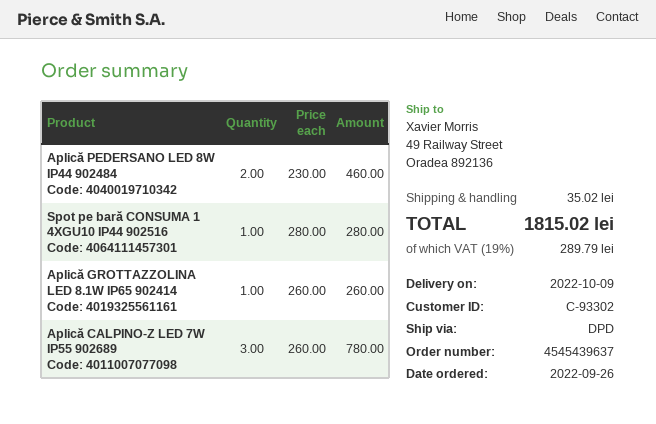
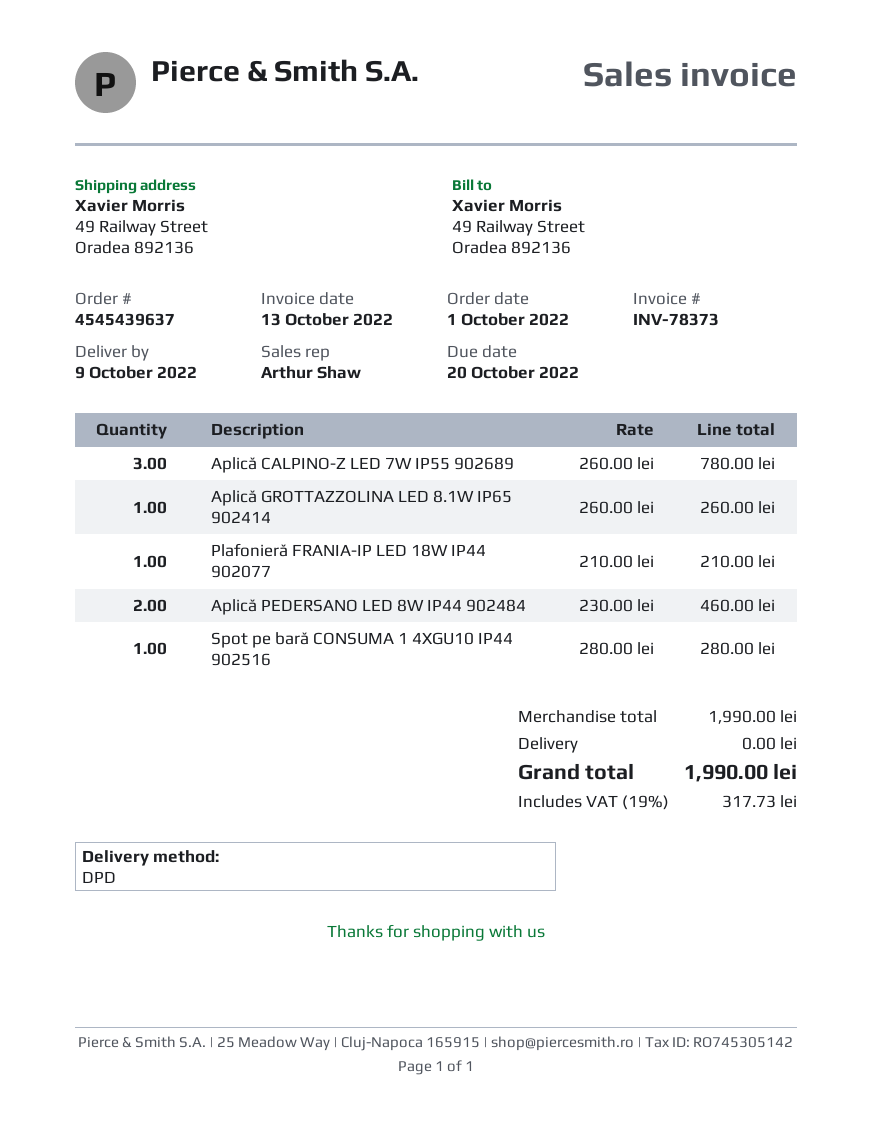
order date: 2022-09-26 -> 2022-10-01
Plafonieră FRANIA-IP LED 18W IP44 902077: none -> 1 x 210.00 = 210.00
shipping: 35.02 -> 0.00
tax: 19% = 289.79 -> 19% = 317.73
total: 1815.02 -> 1990.00

